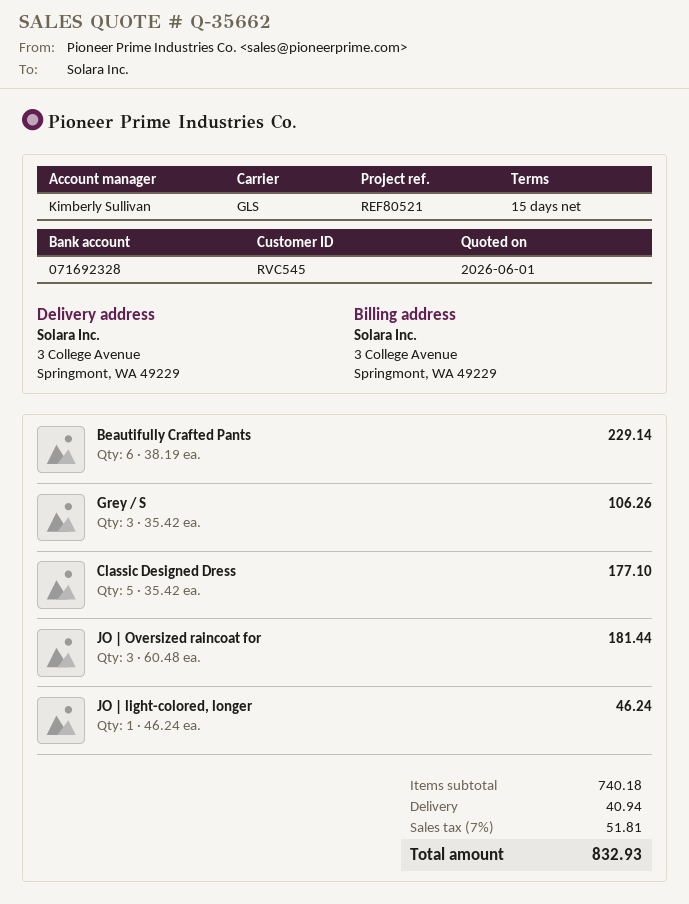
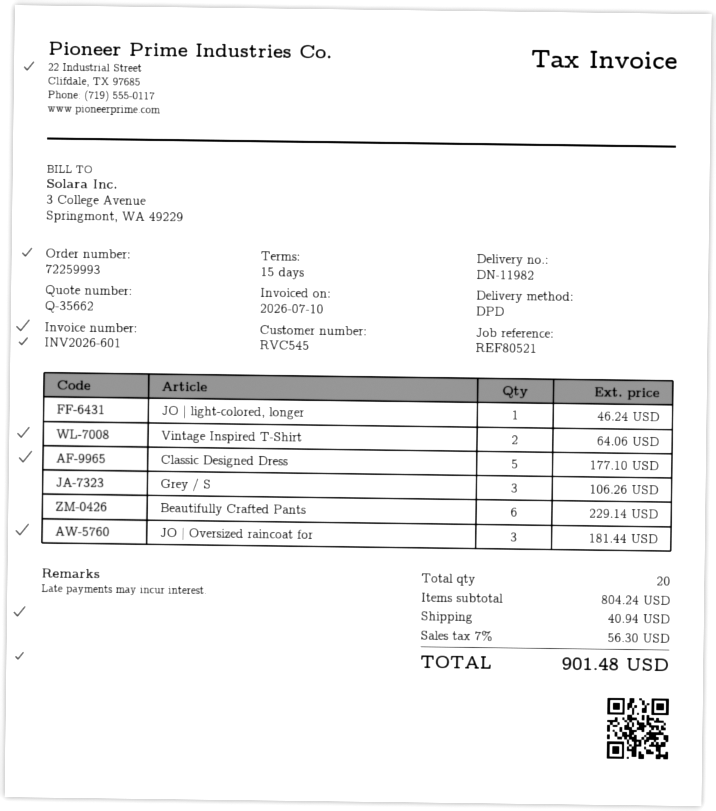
shipping method: GLS -> DPD
Vintage Inspired T-Shirt: none -> 2 for 64.06
subtotal: 740.18 -> 804.24
tax: 7% = 51.81 -> 7% = 56.30
total: 832.93 -> 901.48

